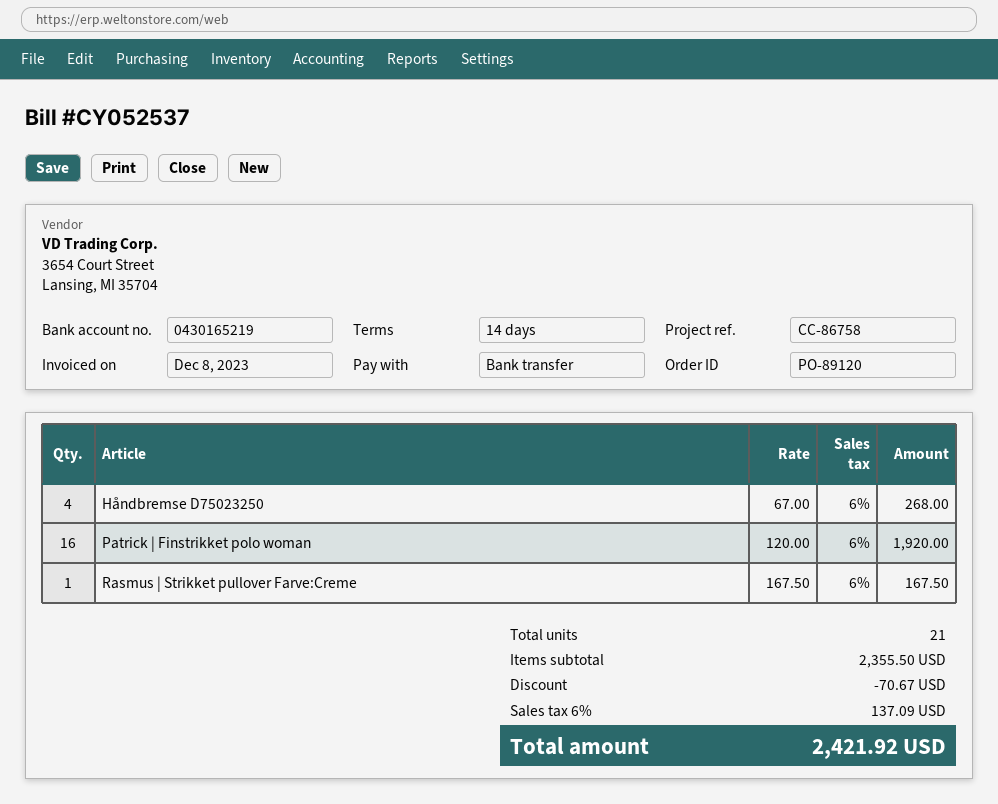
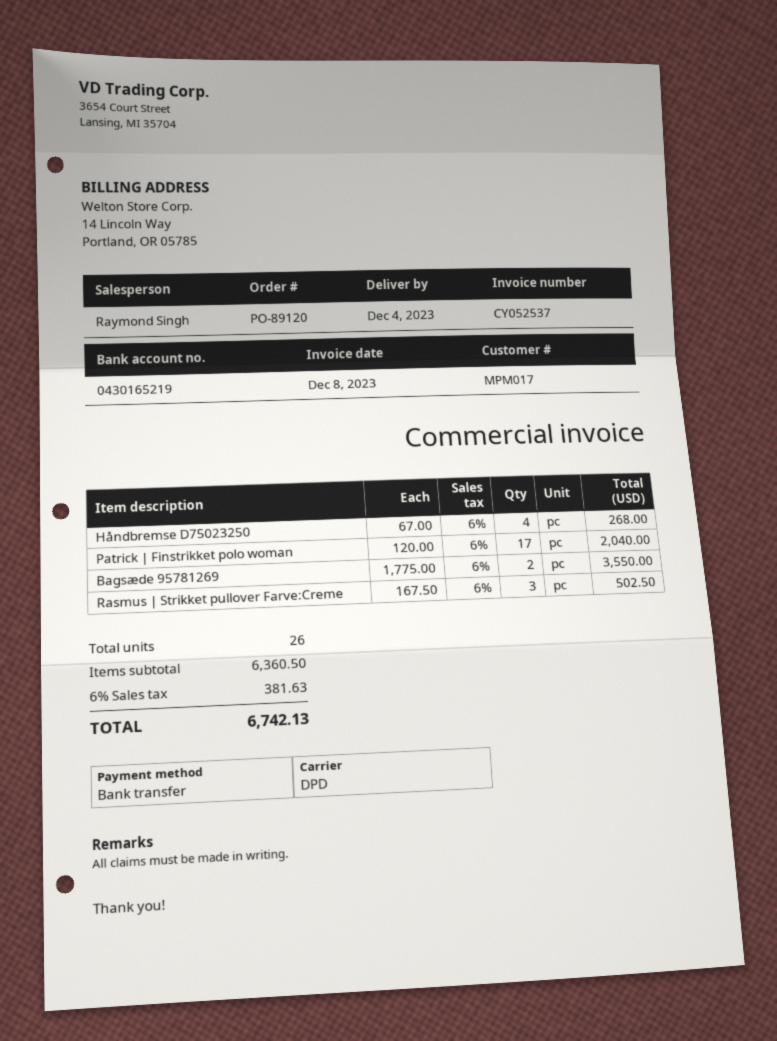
Patrick | Finstrikket polo woman: 16 x 120.00 = 1920.00 -> 17 x 120.00 = 2040.00
Rasmus | Strikket pullover Farve:Creme: 1 x 167.50 = 167.50 -> 3 x 167.50 = 502.50
Bagsæde 95781269: none -> 2 x 1775.00 = 3550.00
total quantity: 21 -> 26
subtotal: 2355.50 -> 6360.50
discount: 70.67 -> none
tax: 6% = 137.09 -> 6% = 381.63
total: 2421.92 -> 6742.13

